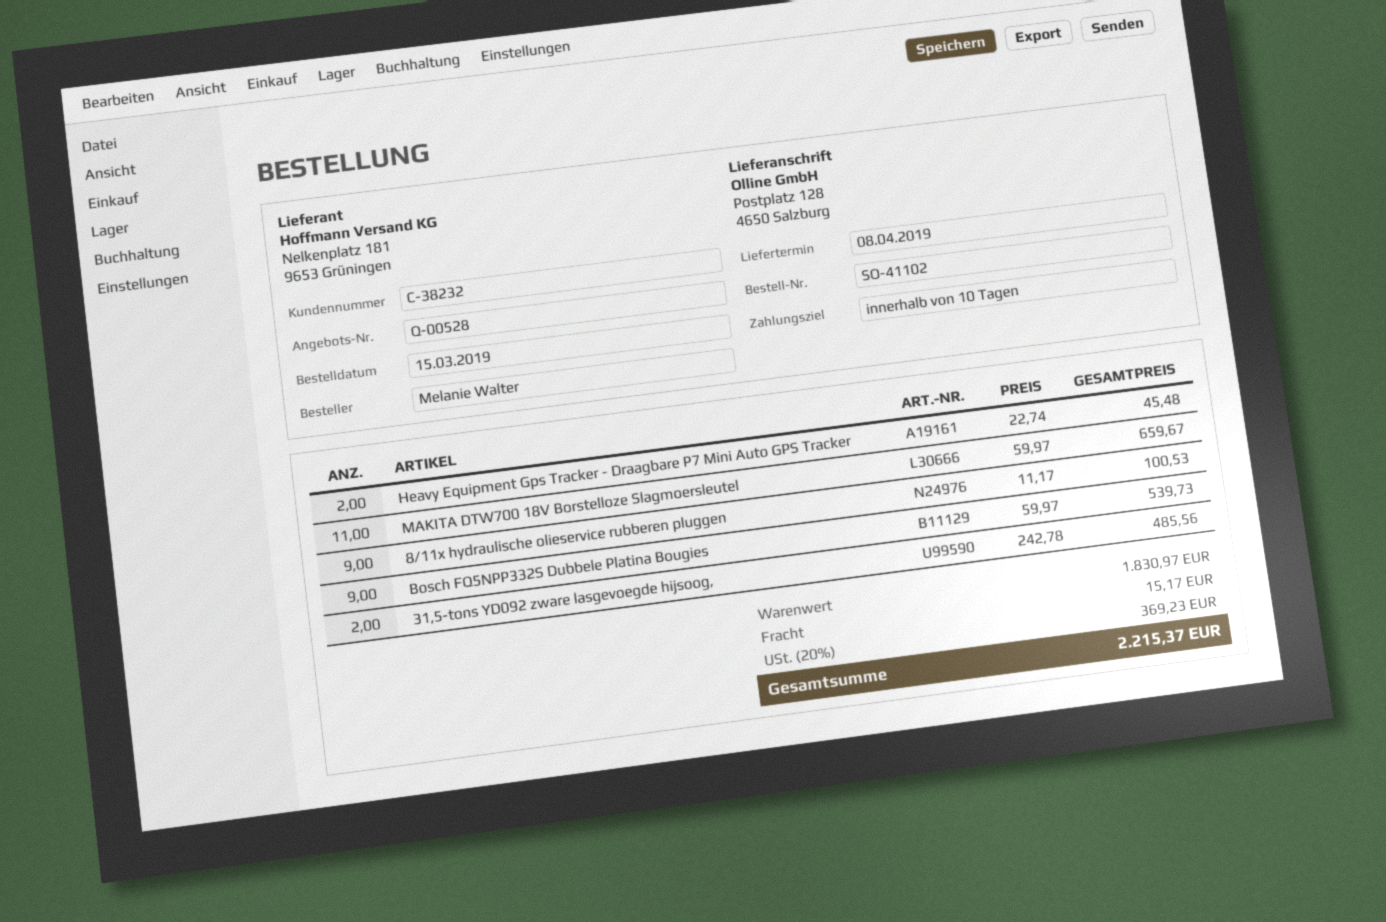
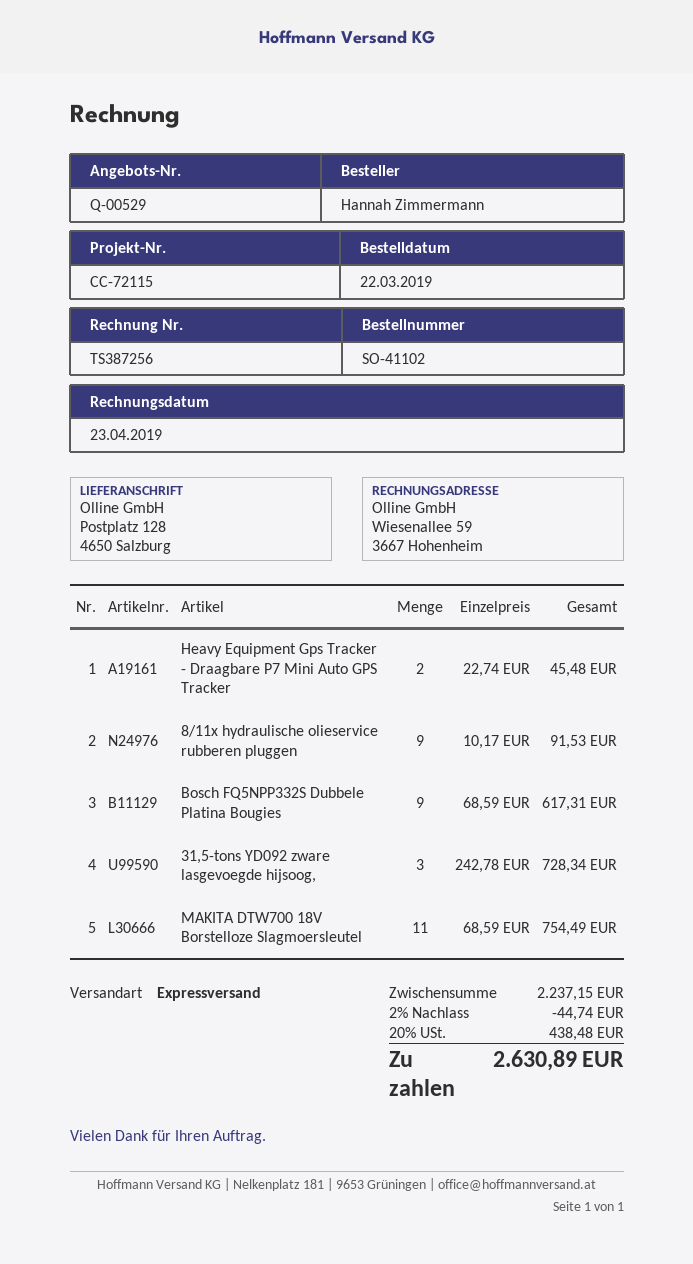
quote number: Q-00528 -> Q-00529
order date: 2019-03-15 -> 2019-03-22
ordered by: Melanie Walter -> Hannah Zimmermann
MAKITA DTW700 18V Borstelloze Slagmoersleutel: 11 x 59.97 = 659.67 -> 11 x 68.59 = 754.49
8/11x hydraulische olieservice rubberen pluggen: 9 x 11.17 = 100.53 -> 9 x 10.17 = 91.53
Bosch FQ5NPP332S Dubbele Platina Bougies: 9 x 59.97 = 539.73 -> 9 x 68.59 = 617.31
31,5-tons YD092 zware lasgevoegde hijsoog,: 2 x 242.78 = 485.56 -> 3 x 242.78 = 728.34
subtotal: 1830.97 -> 2237.15
discount: none -> 2% = 44.74
shipping: 15.17 -> none
tax: 20% = 369.23 -> 20% = 438.48
total: 2215.37 -> 2630.89

